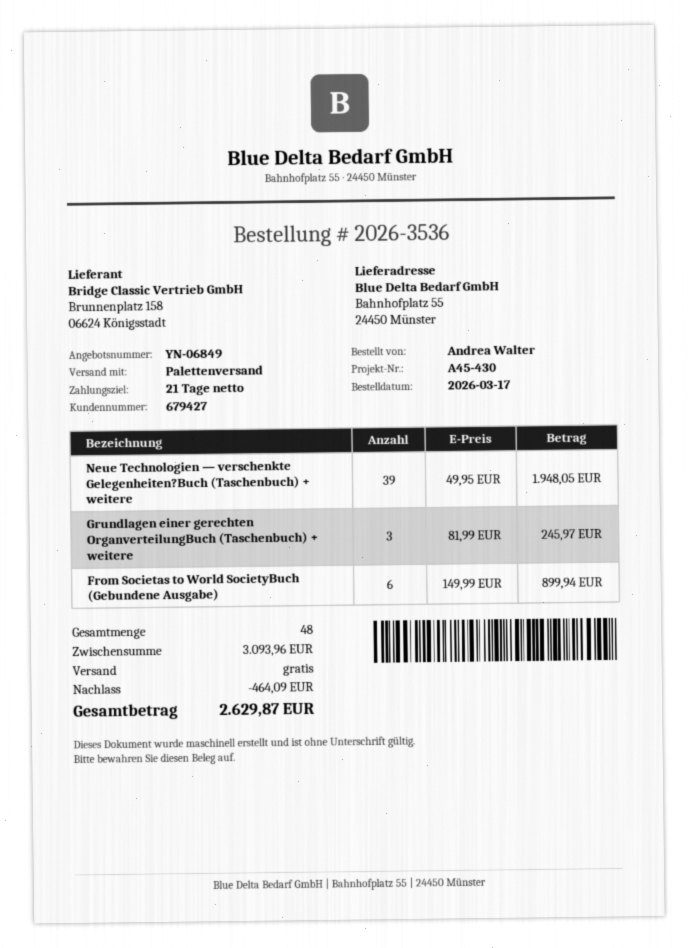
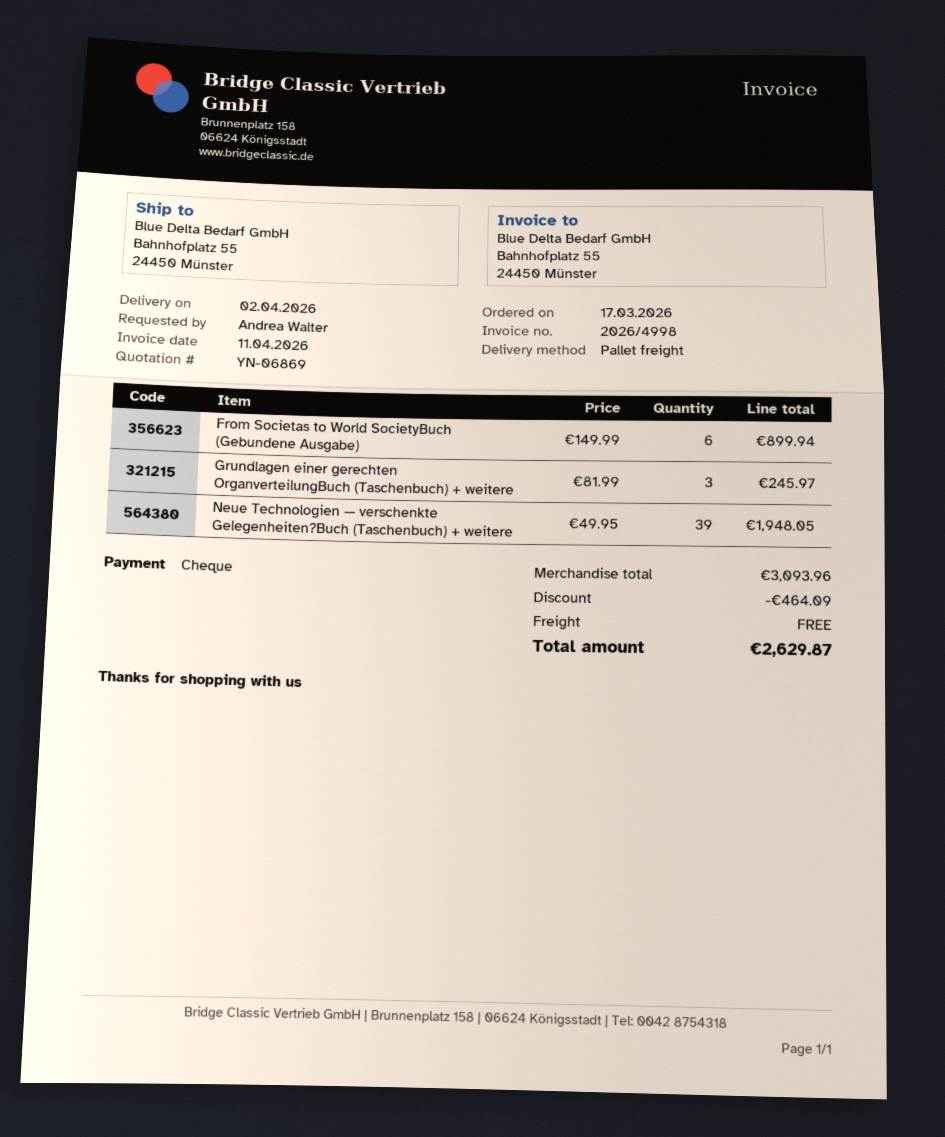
quote number: YN-06849 -> YN-06869

